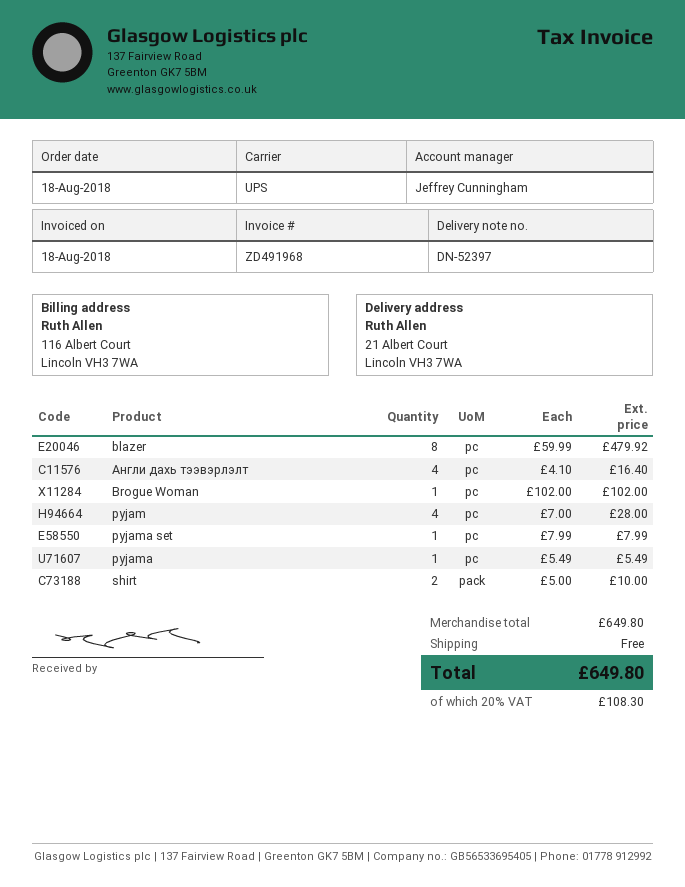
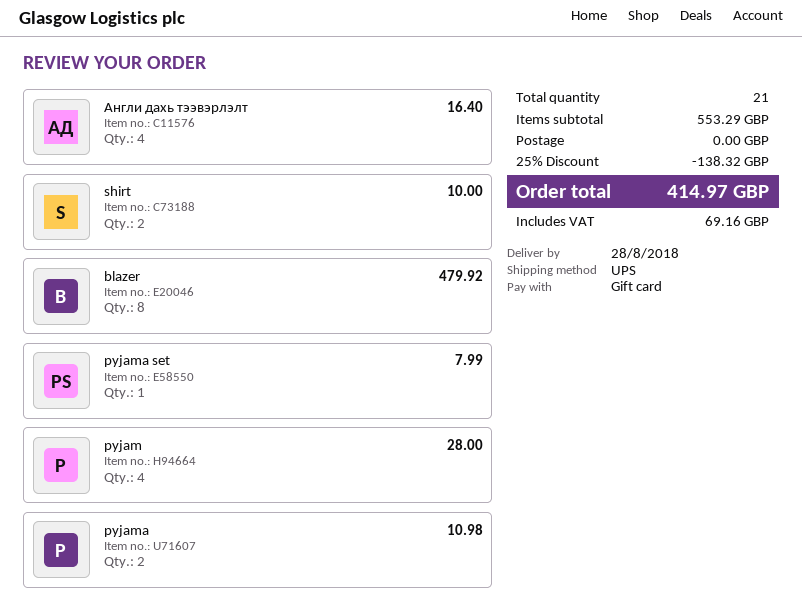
Brogue Woman: 1 for 102.00 -> none
pyjama: 1 for 5.49 -> 2 for 10.98
subtotal: 649.80 -> 553.29
discount: none -> 25% = 138.32
tax: 108.30 -> 69.16
total: 649.80 -> 414.97

